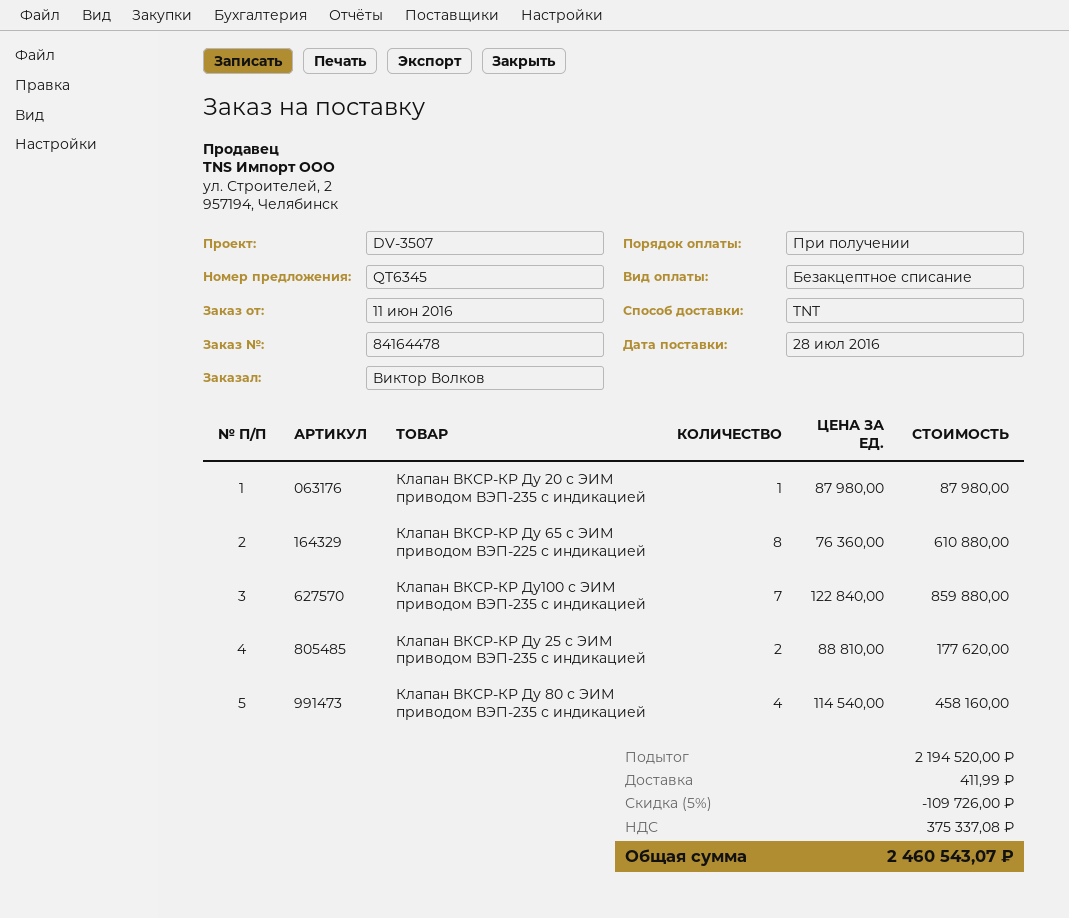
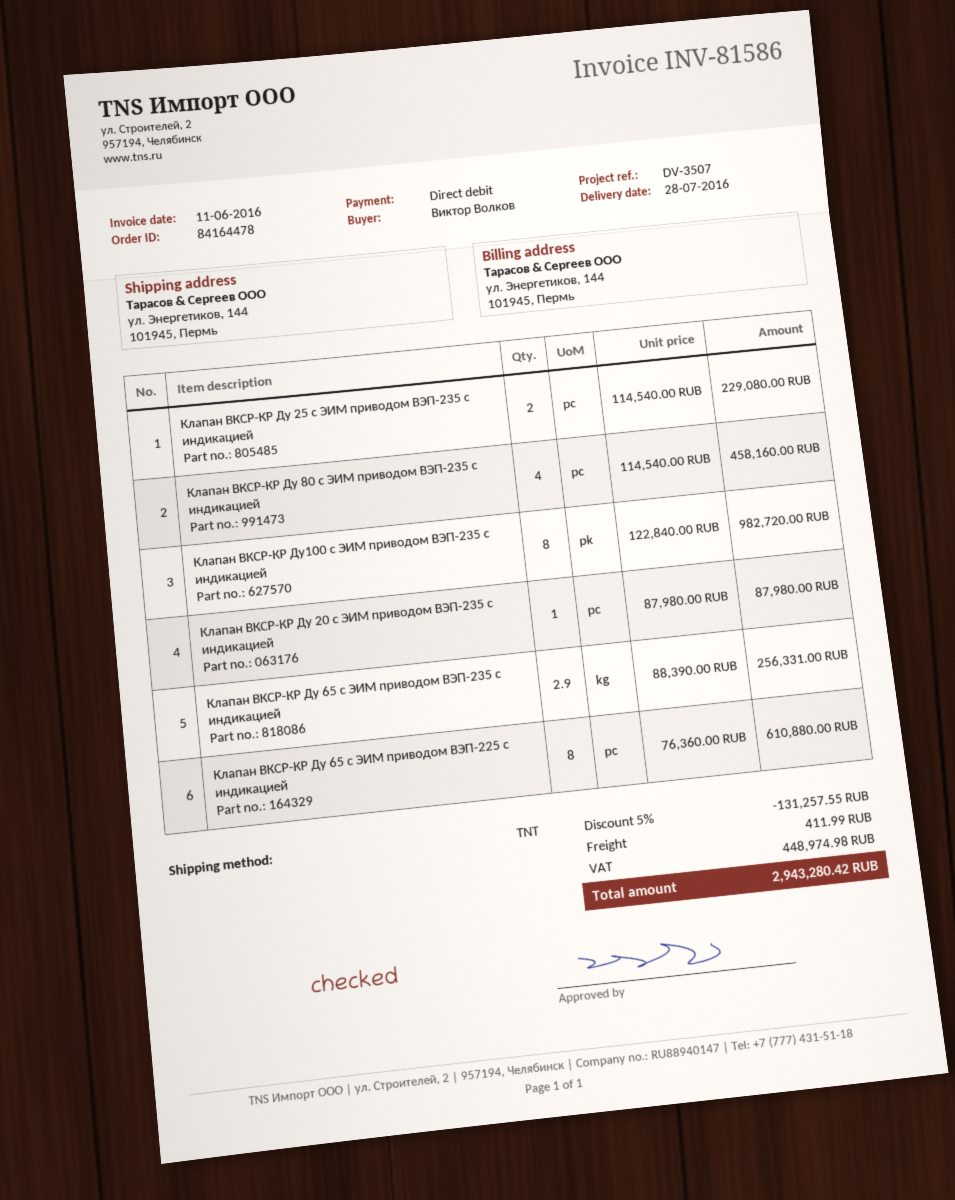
Клапан ВКСР-КР Ду100 с ЭИМ приводом ВЭП-235 с индикацией: 7 x 122840.00 = 859880.00 -> 8 x 122840.00 = 982720.00
Клапан ВКСР-КР Ду 25 с ЭИМ приводом ВЭП-235 с индикацией: 2 x 88810.00 = 177620.00 -> 2 x 114540.00 = 229080.00
Клапан ВКСР-КР Ду 65 с ЭИМ приводом ВЭП-235 с индикацией: none -> 2.9 x 88390.00 = 256331.00
discount: 5% = 109726.00 -> 5% = 131257.55
tax: 375337.08 -> 448974.98
total: 2460543.07 -> 2943280.42

